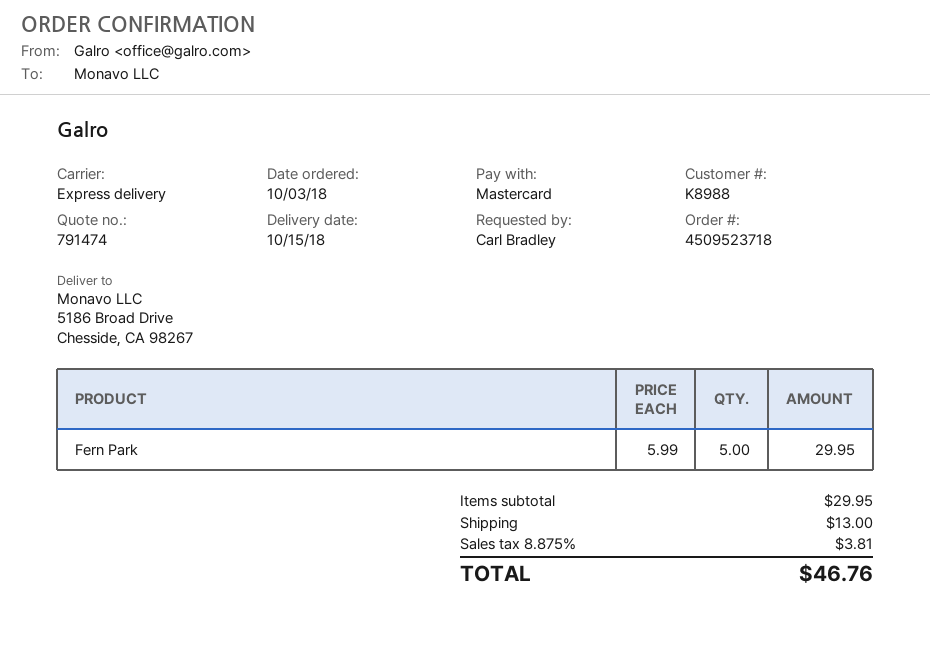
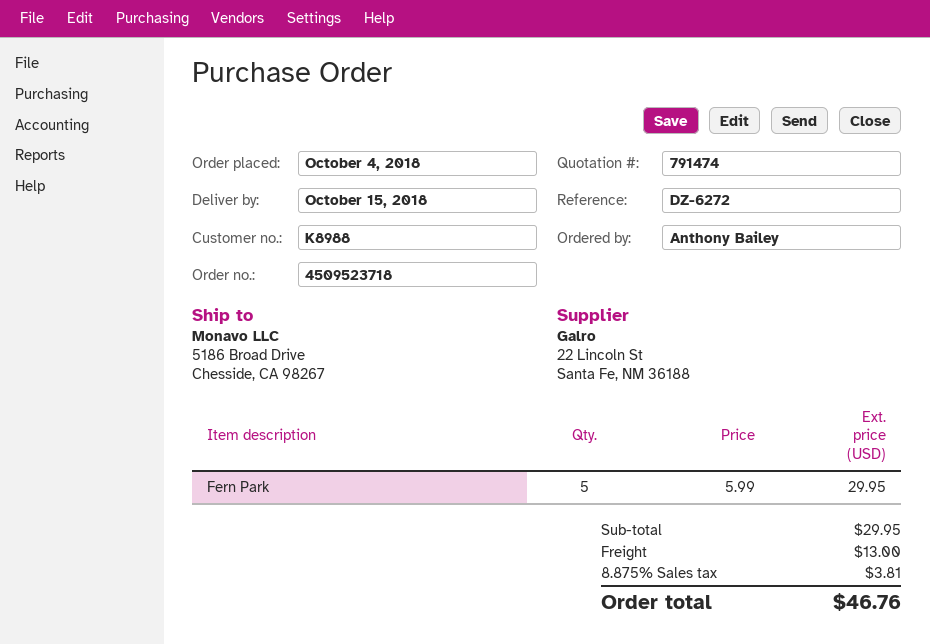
order date: 2018-10-03 -> 2018-10-04
ordered by: Carl Bradley -> Anthony Bailey

